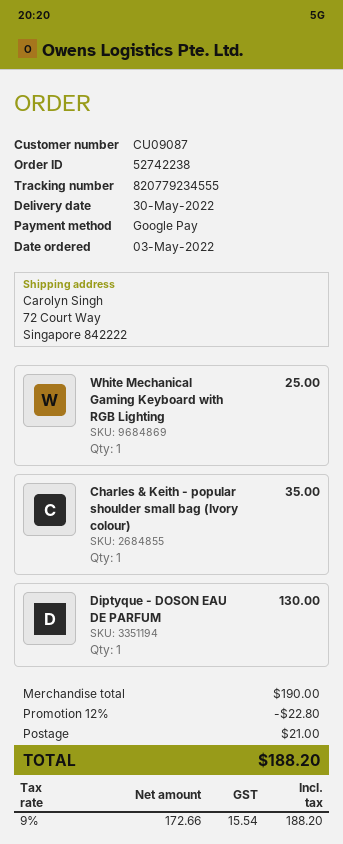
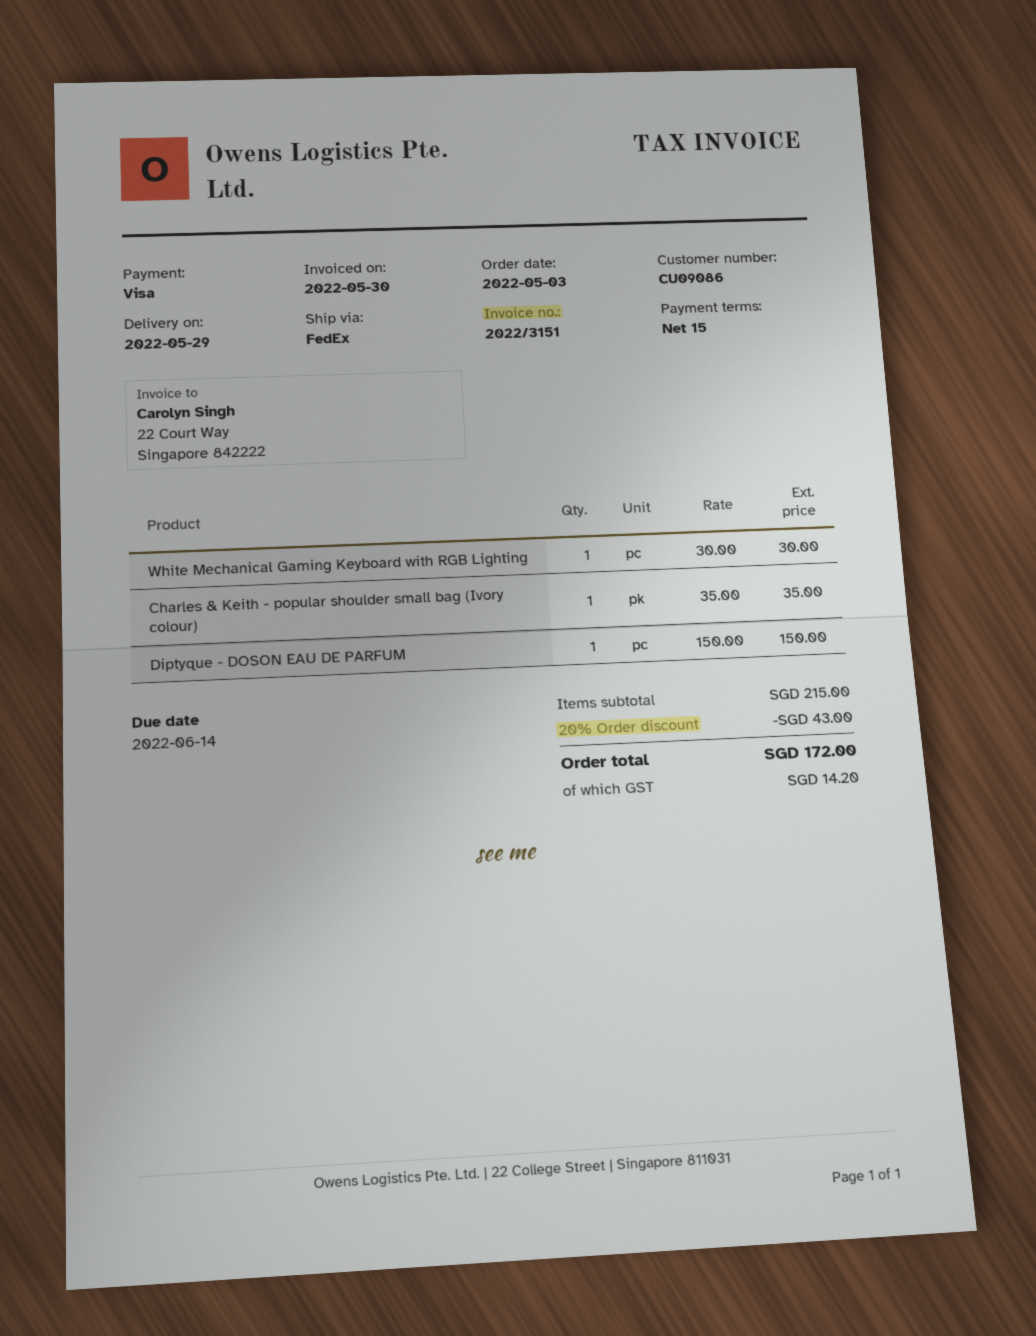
delivery date: 2022-05-30 -> 2022-05-29
customer number: CU09087 -> CU09086
payment method: Google Pay -> Visa
White Mechanical Gaming Keyboard with RGB Lighting: 1 for 25.00 -> 1 for 30.00
Diptyque - DOSON EAU DE PARFUM: 1 for 130.00 -> 1 for 150.00
subtotal: 190.00 -> 215.00
discount: 12% = 22.80 -> 20% = 43.00
shipping: 21.00 -> none
tax: 15.54 -> 14.20
total: 188.20 -> 172.00

